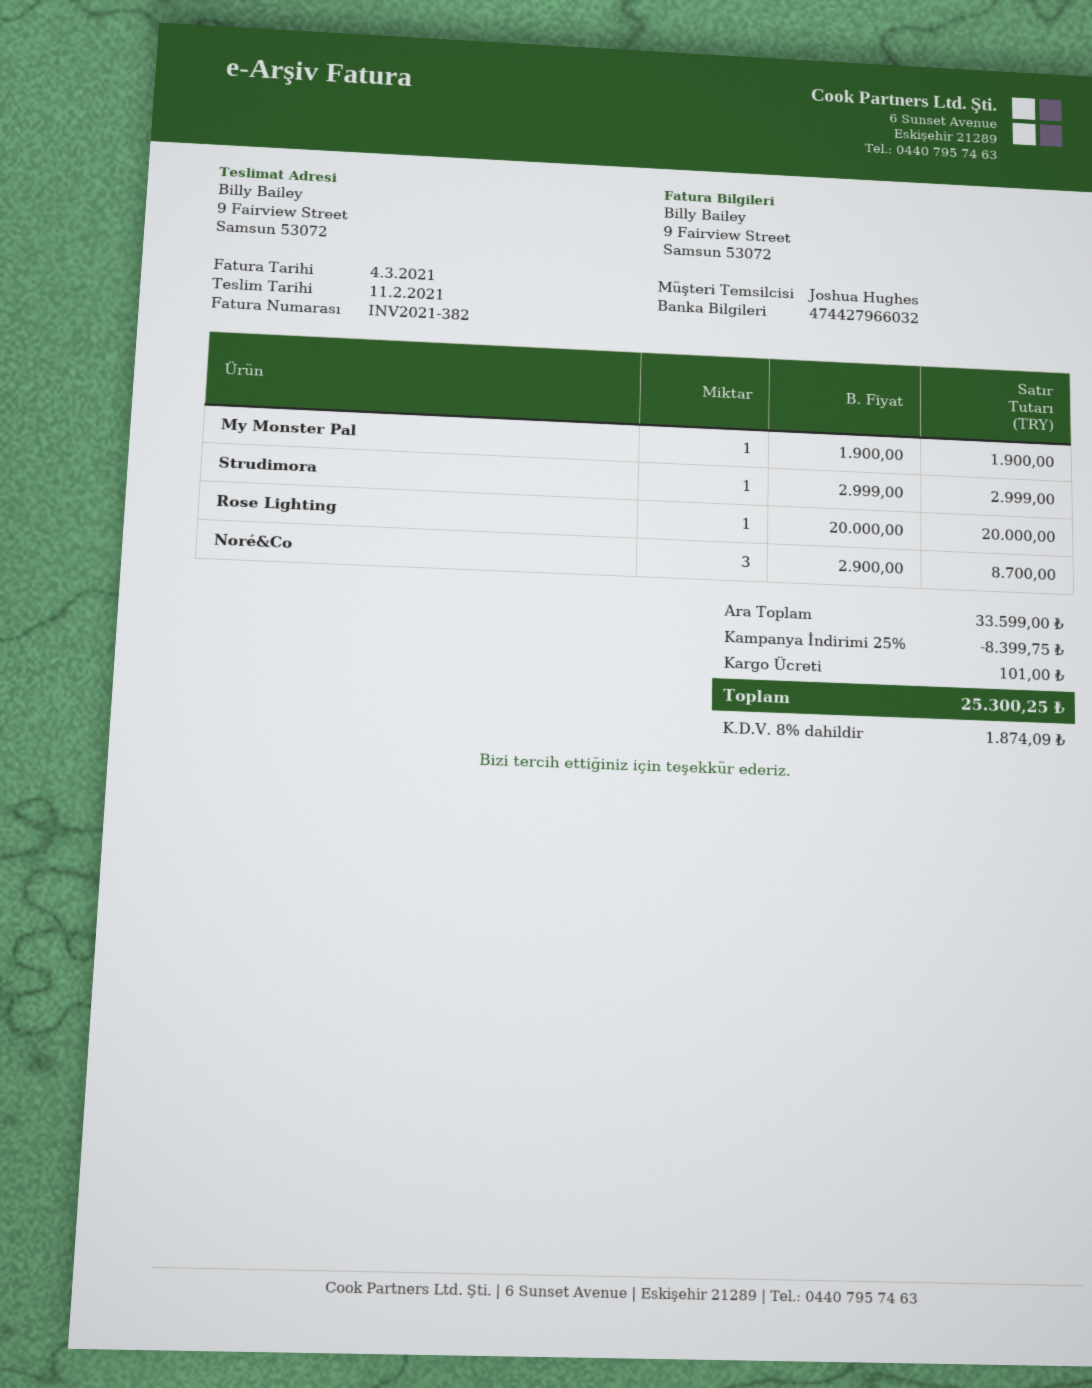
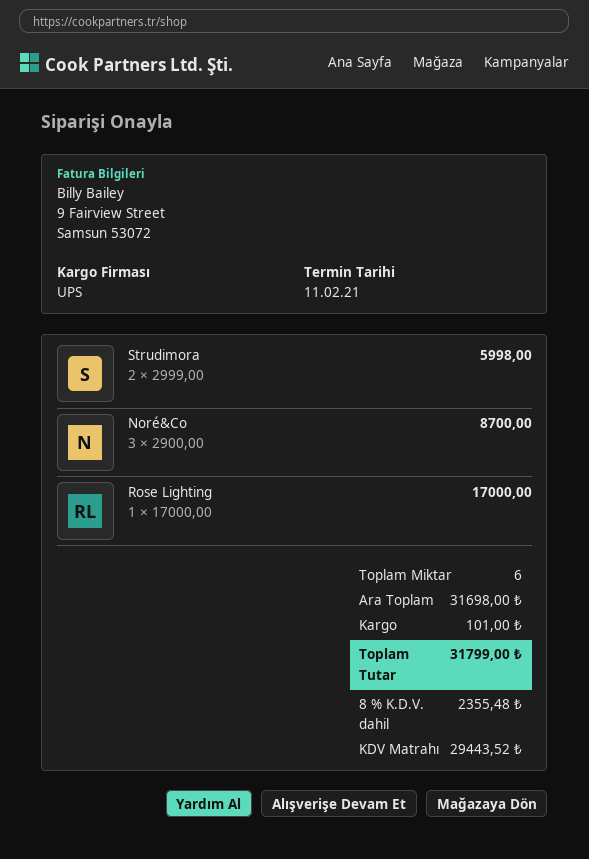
My Monster Pal: 1 x 1900.00 = 1900.00 -> none
Strudimora: 1 x 2999.00 = 2999.00 -> 2 x 2999.00 = 5998.00
Rose Lighting: 1 x 20000.00 = 20000.00 -> 1 x 17000.00 = 17000.00
subtotal: 33599.00 -> 31698.00
discount: 25% = 8399.75 -> none
tax: 8% = 1874.09 -> 8% = 2355.48
total: 25300.25 -> 31799.00

